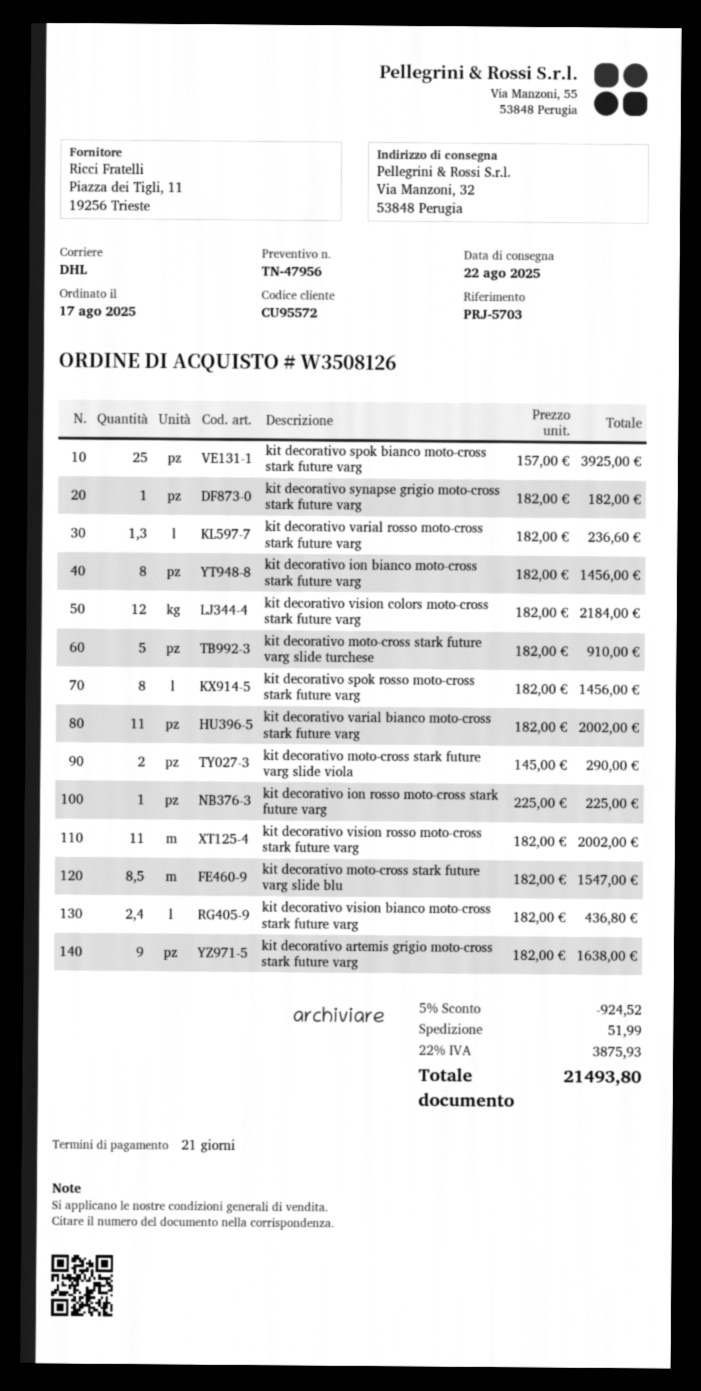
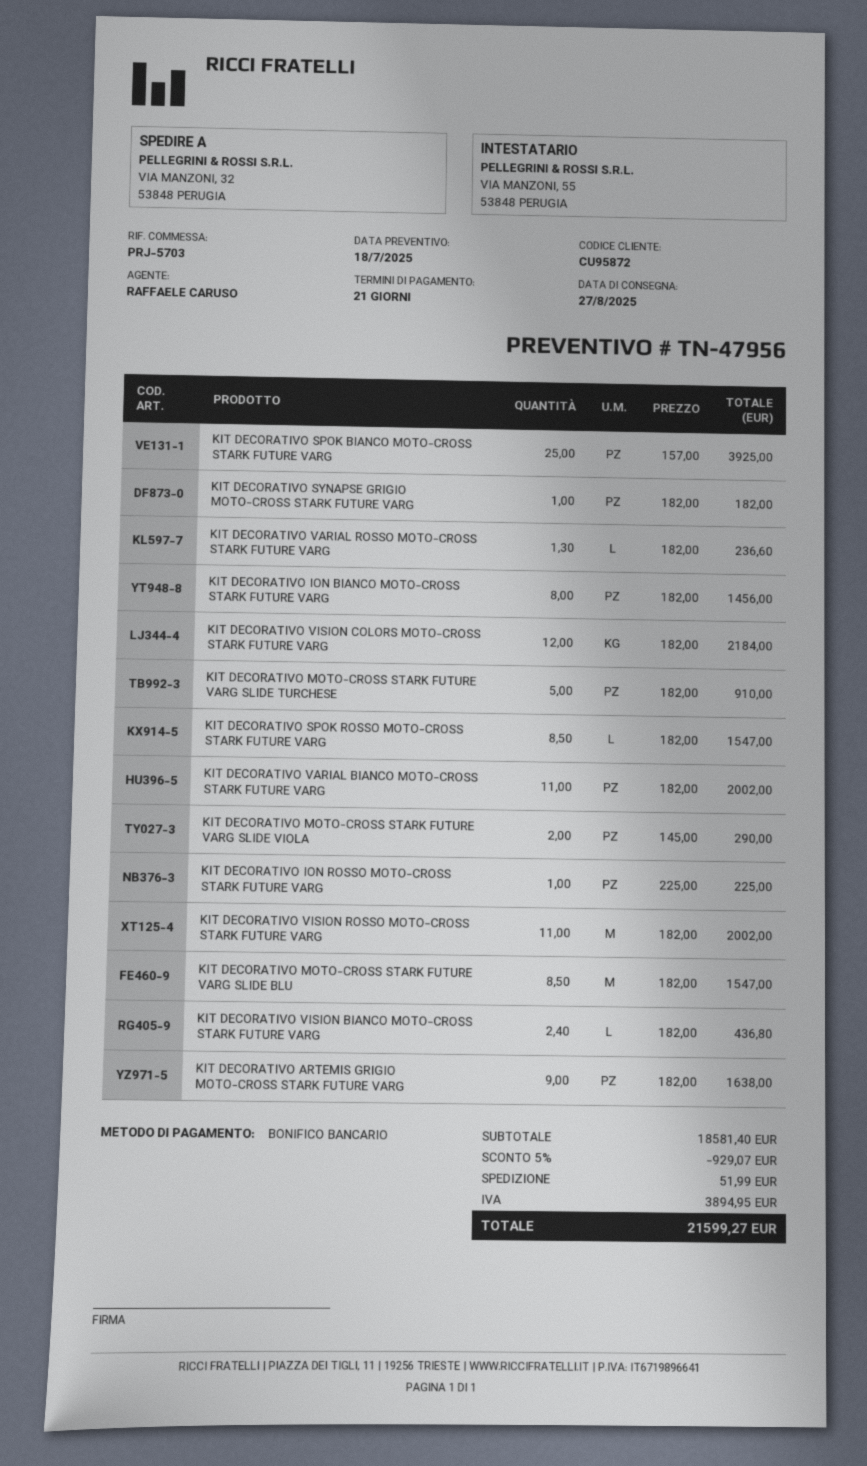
delivery date: 2025-08-22 -> 2025-08-27
customer number: CU95572 -> CU95872
kit decorativo spok rosso moto-cross stark future varg: 8 x 182.00 = 1456.00 -> 8.5 x 182.00 = 1547.00
discount: 5% = 924.52 -> 5% = 929.07
tax: 3875.93 -> 3894.95
total: 21493.80 -> 21599.27

